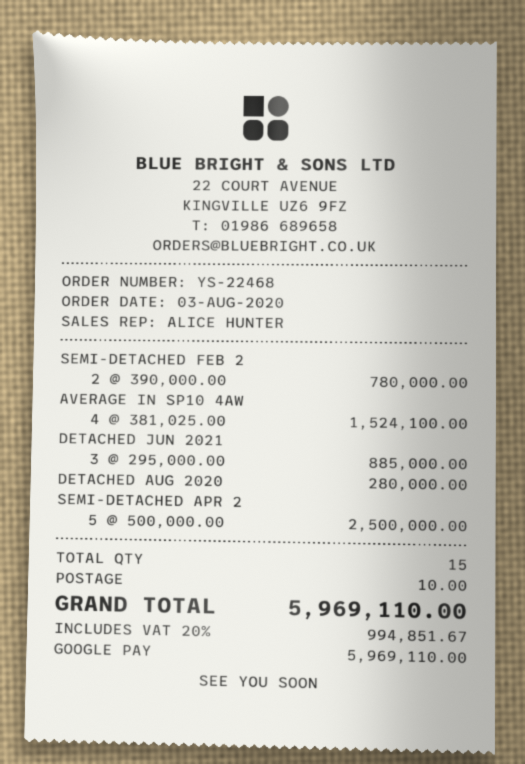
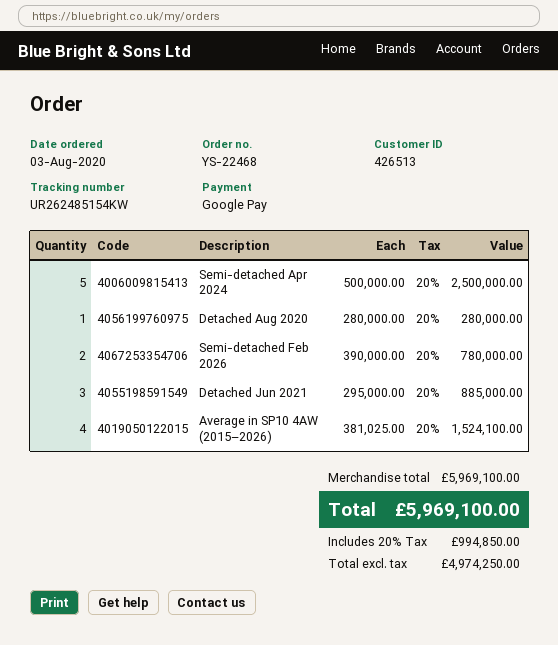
shipping: 10.00 -> none
tax: 20% = 994851.67 -> 20% = 994850.00
total: 5969110.00 -> 5969100.00

